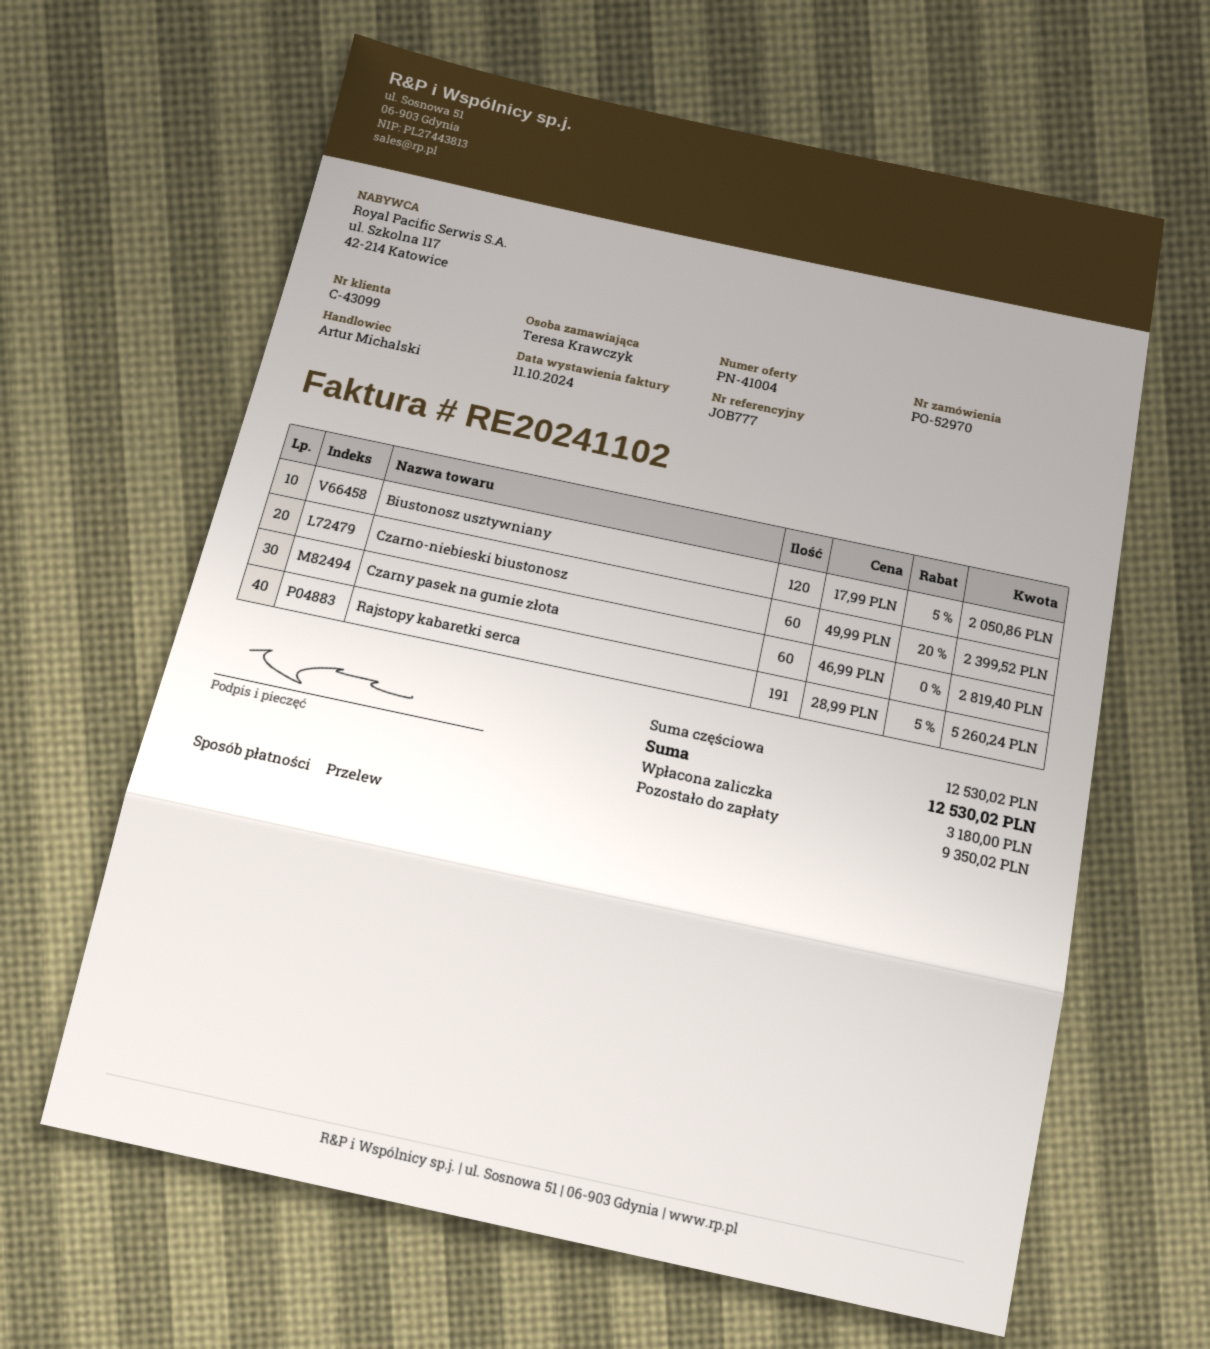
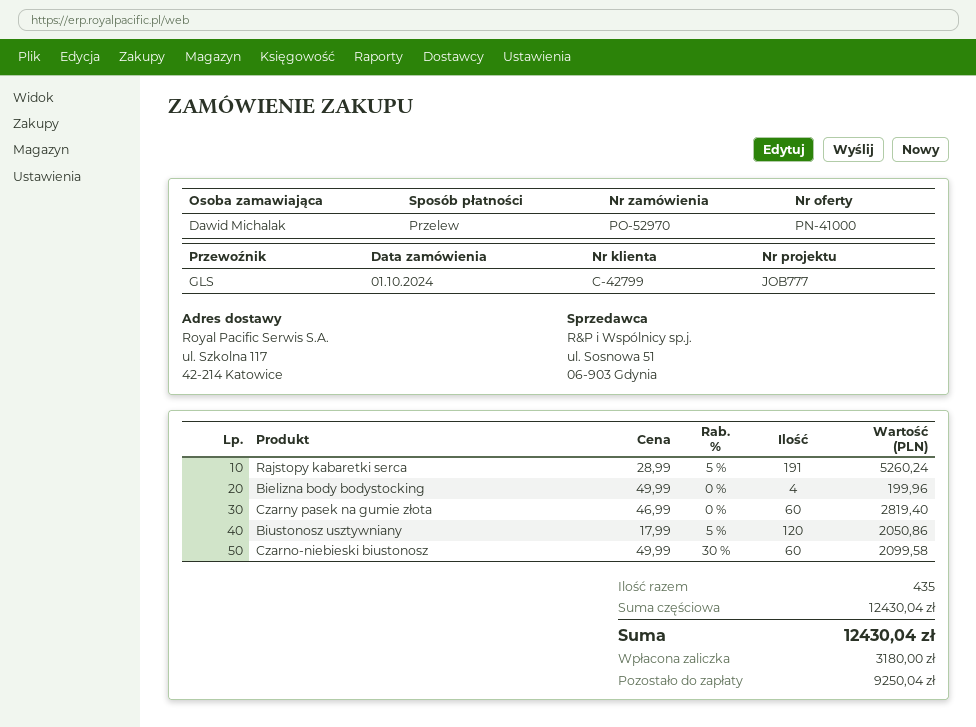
quote number: PN-41004 -> PN-41000
customer number: C-43099 -> C-42799
ordered by: Teresa Krawczyk -> Dawid Michalak
Czarno-niebieski biustonosz: 60 x 49.99 - 20% = 2399.52 -> 60 x 49.99 - 30% = 2099.58
Bielizna body bodystocking: none -> 4 x 49.99 = 199.96
subtotal: 12530.02 -> 12430.04
total: 12530.02 -> 12430.04
balance: 9350.02 -> 9250.04

